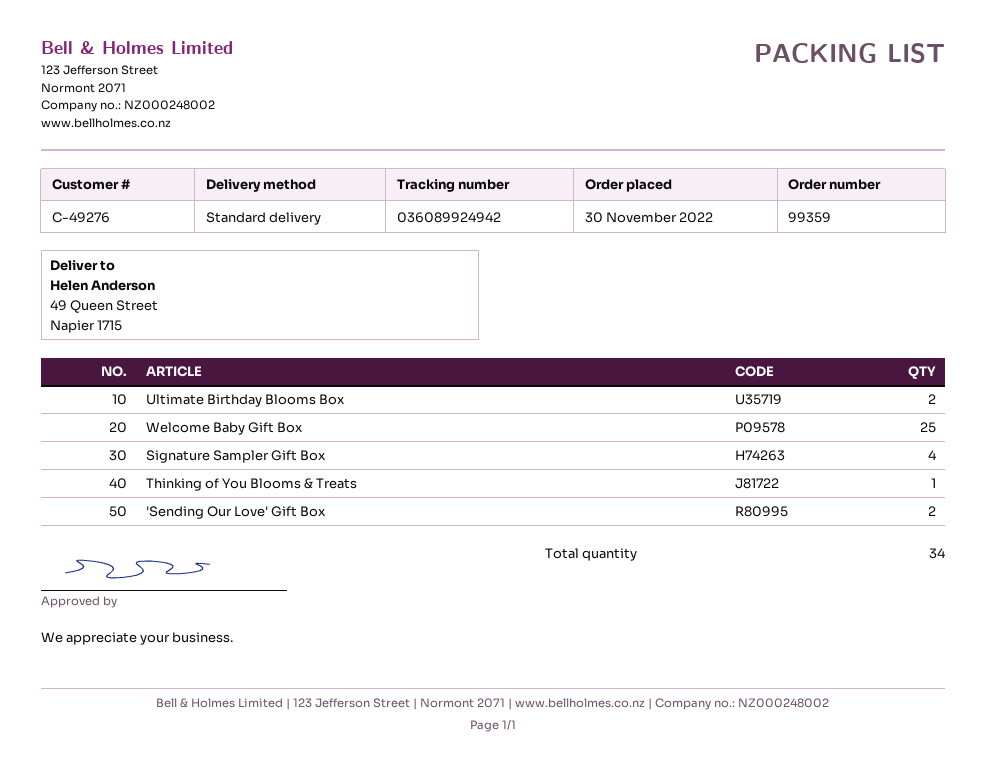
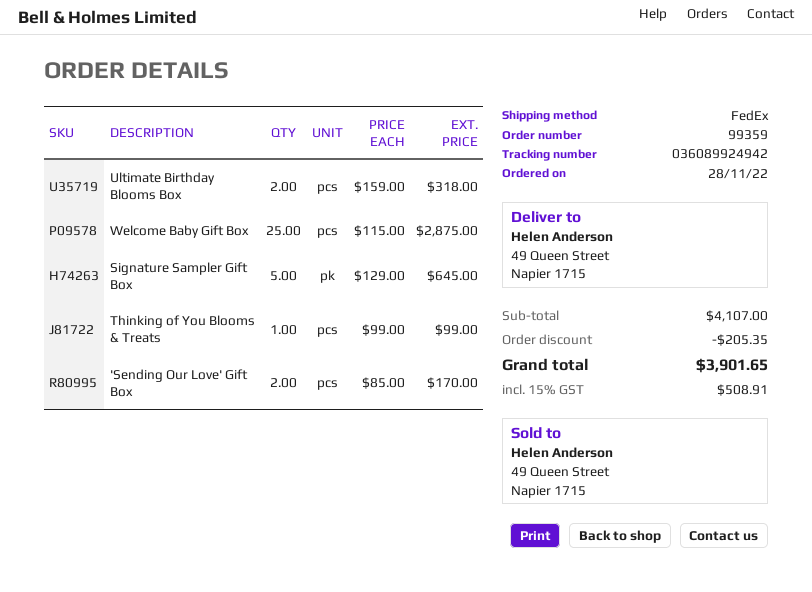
order date: 2022-11-30 -> 2022-11-28
shipping method: standard -> FedEx
Signature Sampler Gift Box: 4 -> 5

